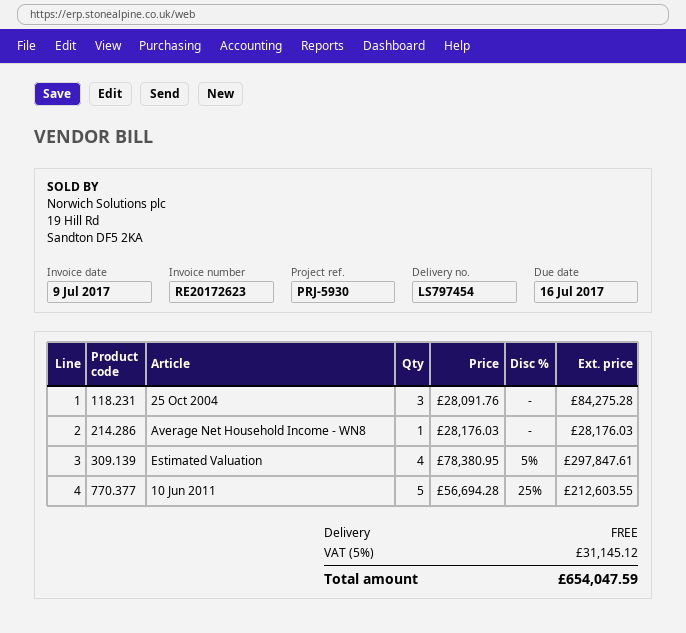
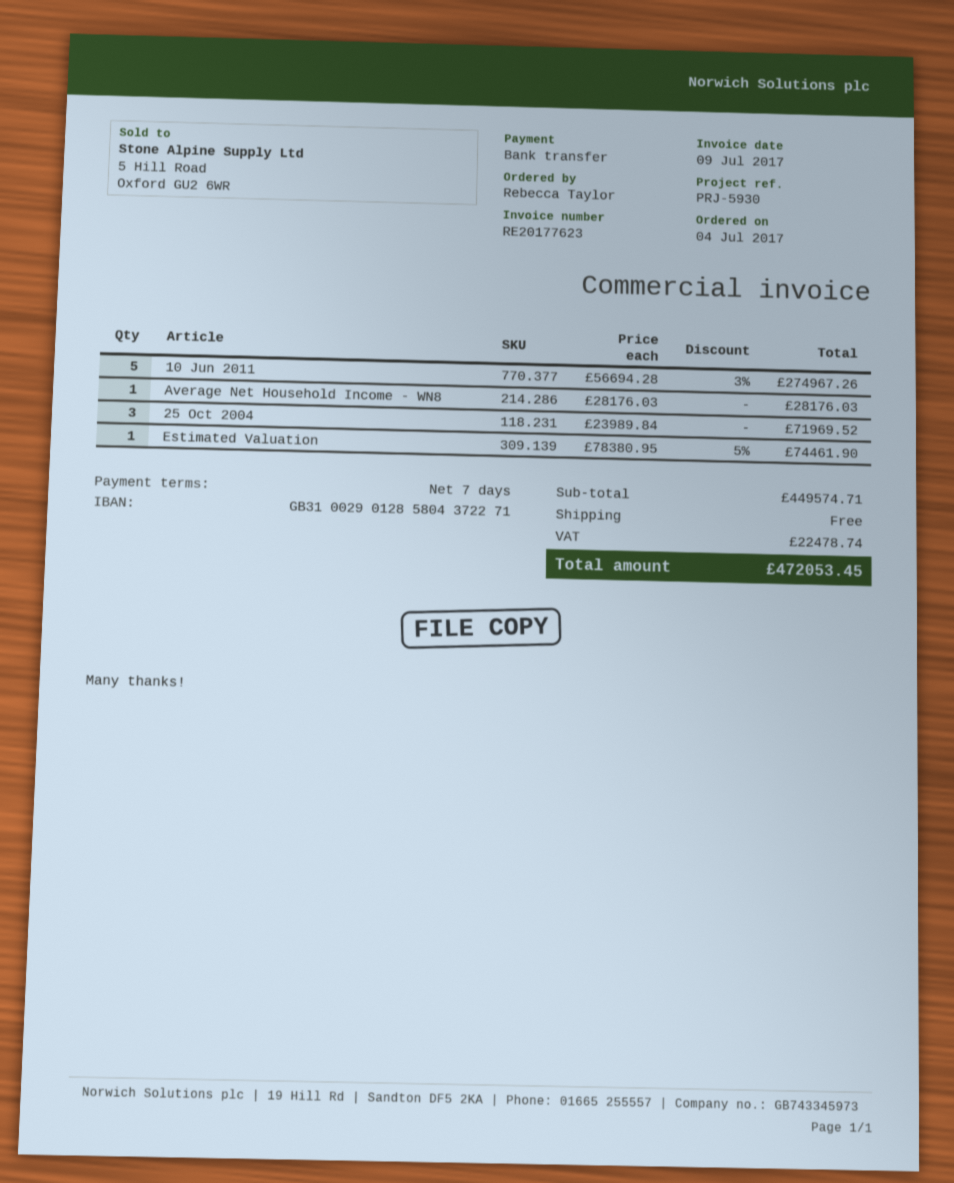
invoice number: RE20172623 -> RE20177623
25 Oct 2004: 3 x 28091.76 = 84275.28 -> 3 x 23989.84 = 71969.52
Estimated Valuation: 4 x 78380.95 - 5% = 297847.61 -> 1 x 78380.95 - 5% = 74461.90
10 Jun 2011: 5 x 56694.28 - 25% = 212603.55 -> 5 x 56694.28 - 3% = 274967.26
tax: 31145.12 -> 22478.74
total: 654047.59 -> 472053.45

